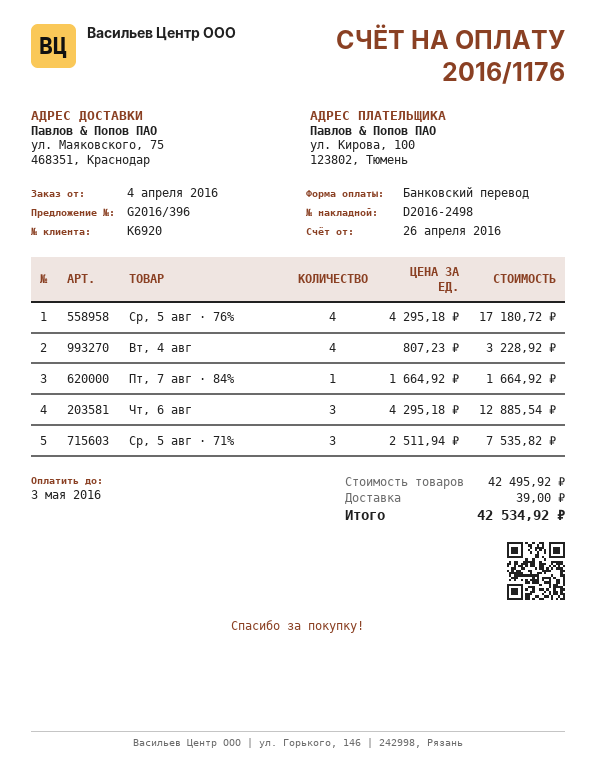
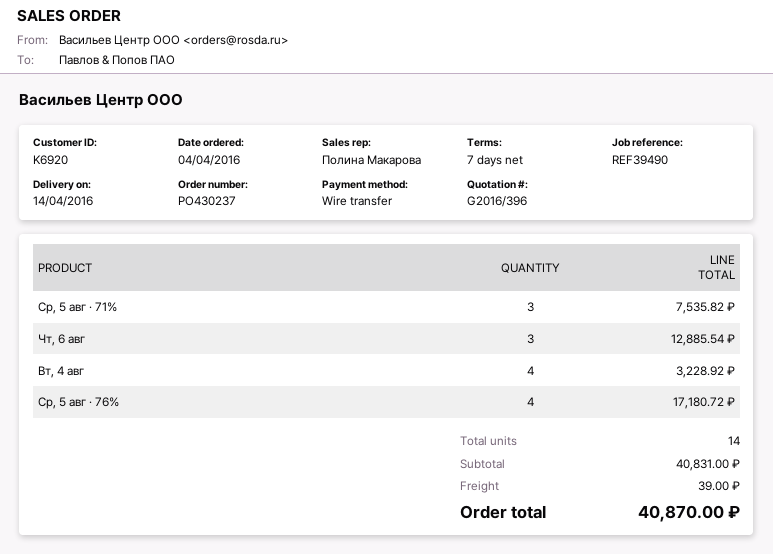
Пт, 7 авг · 84%: 1 for 1664.92 -> none
subtotal: 42495.92 -> 40831.00
total: 42534.92 -> 40870.00

